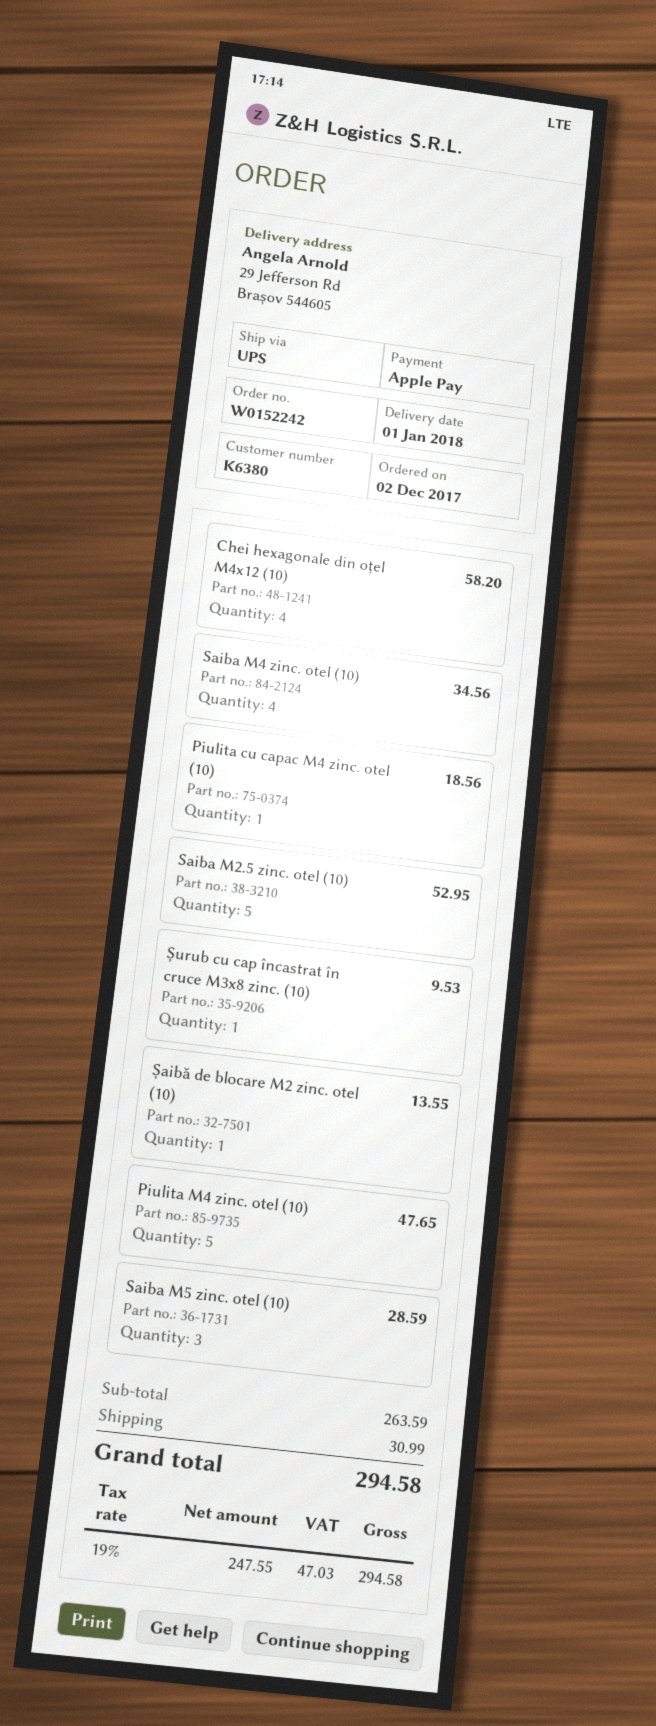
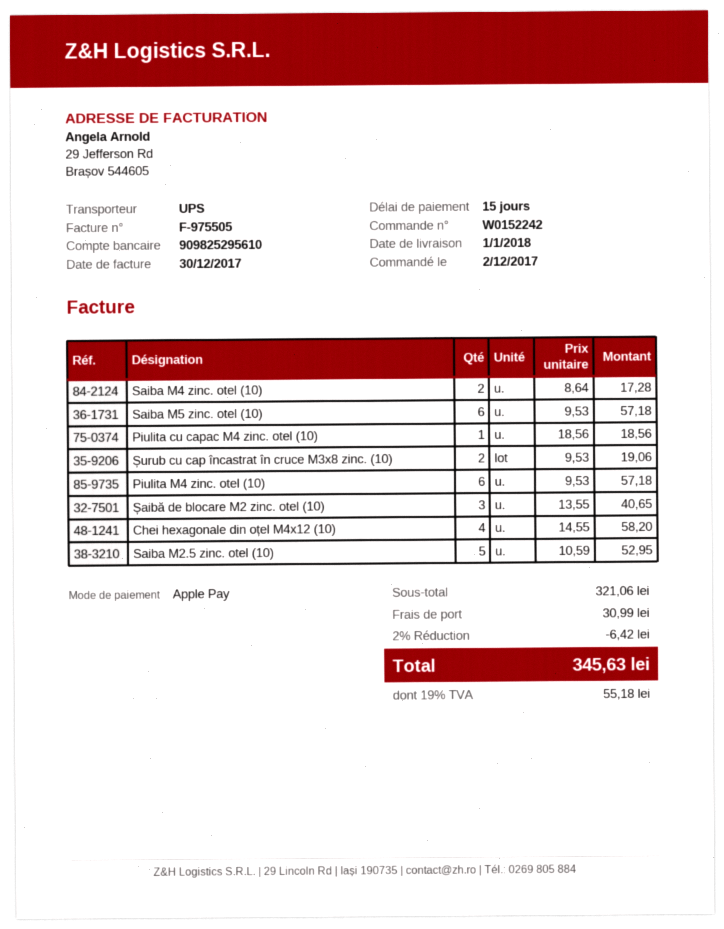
Saiba M4 zinc. otel (10): 4 for 34.56 -> 2 for 17.28
Șurub cu cap încastrat în cruce M3x8 zinc. (10): 1 for 9.53 -> 2 for 19.06
Șaibă de blocare M2 zinc. otel (10): 1 for 13.55 -> 3 for 40.65
Piulita M4 zinc. otel (10): 5 for 47.65 -> 6 for 57.18
Saiba M5 zinc. otel (10): 3 for 28.59 -> 6 for 57.18
subtotal: 263.59 -> 321.06
discount: none -> 2% = 6.42
tax: 19% = 47.03 -> 19% = 55.18
total: 294.58 -> 345.63

